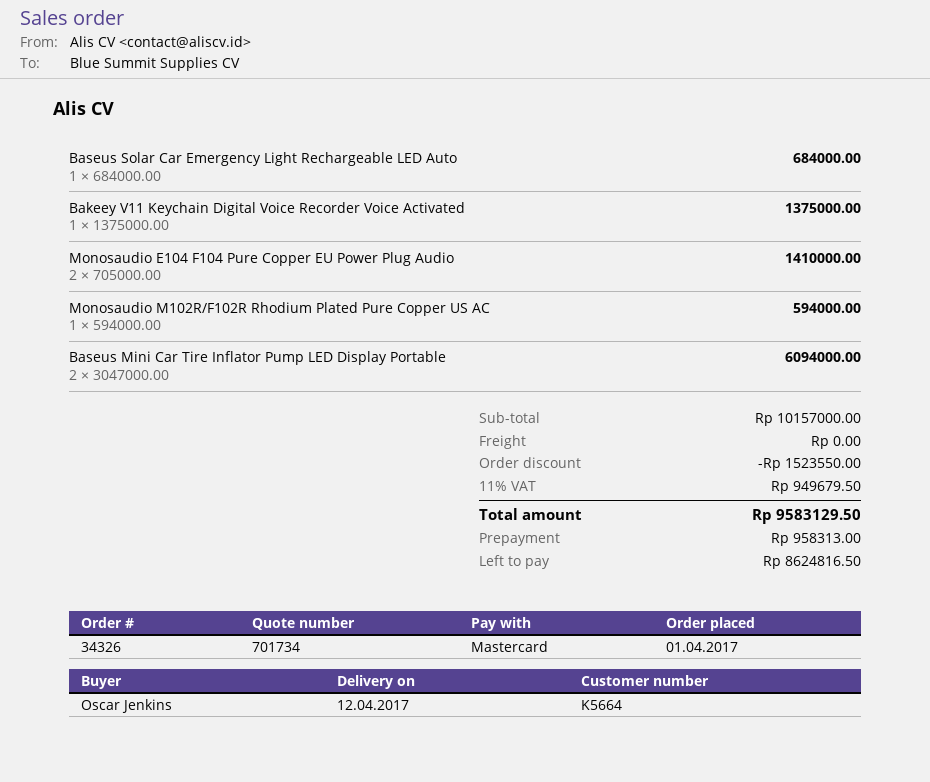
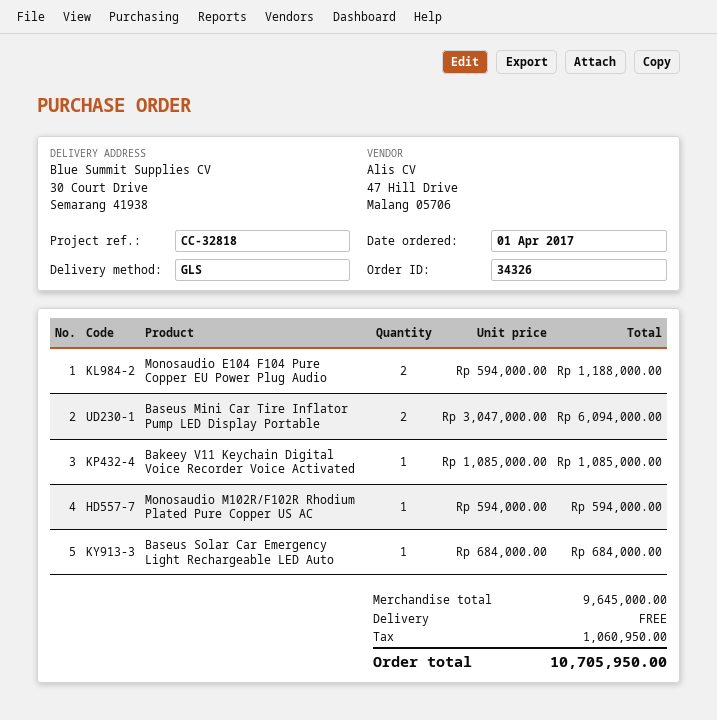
Bakeey V11 Keychain Digital Voice Recorder Voice Activated: 1 x 1375000.00 = 1375000.00 -> 1 x 1085000.00 = 1085000.00
Monosaudio E104 F104 Pure Copper EU Power Plug Audio: 2 x 705000.00 = 1410000.00 -> 2 x 594000.00 = 1188000.00
subtotal: 10157000.00 -> 9645000.00
discount: 1523550.00 -> none
tax: 949679.50 -> 1060950.00
total: 9583129.50 -> 10705950.00

